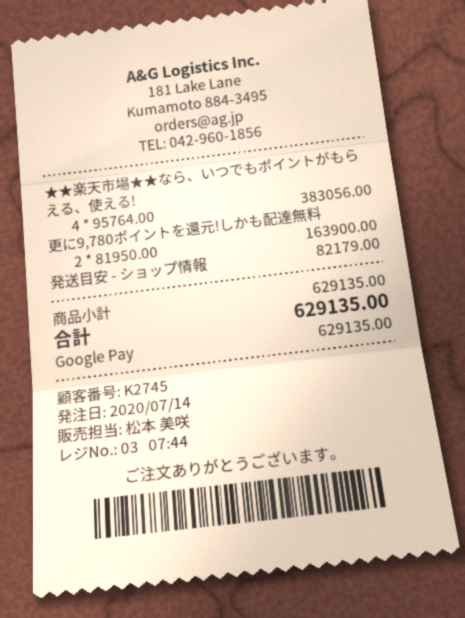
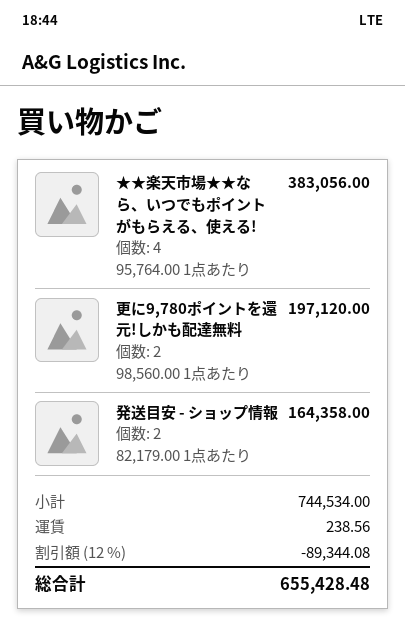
更に9,780ポイントを還元!しかも配達無料: 2 x 81950.00 = 163900.00 -> 2 x 98560.00 = 197120.00
発送目安 - ショップ情報: 1 x 82179.00 = 82179.00 -> 2 x 82179.00 = 164358.00
subtotal: 629135.00 -> 744534.00
discount: none -> 12% = 89344.08
shipping: none -> 238.56
total: 629135.00 -> 655428.48

